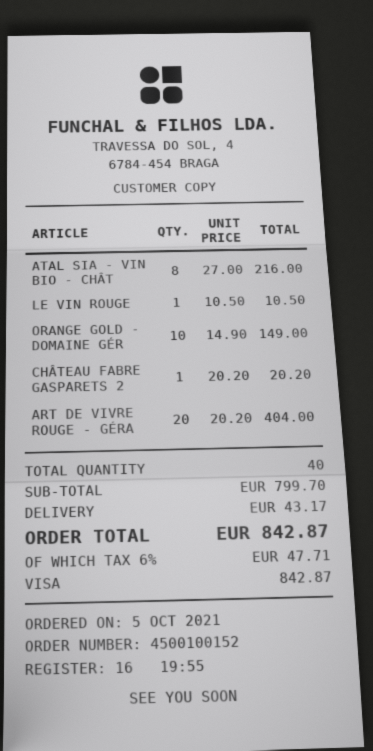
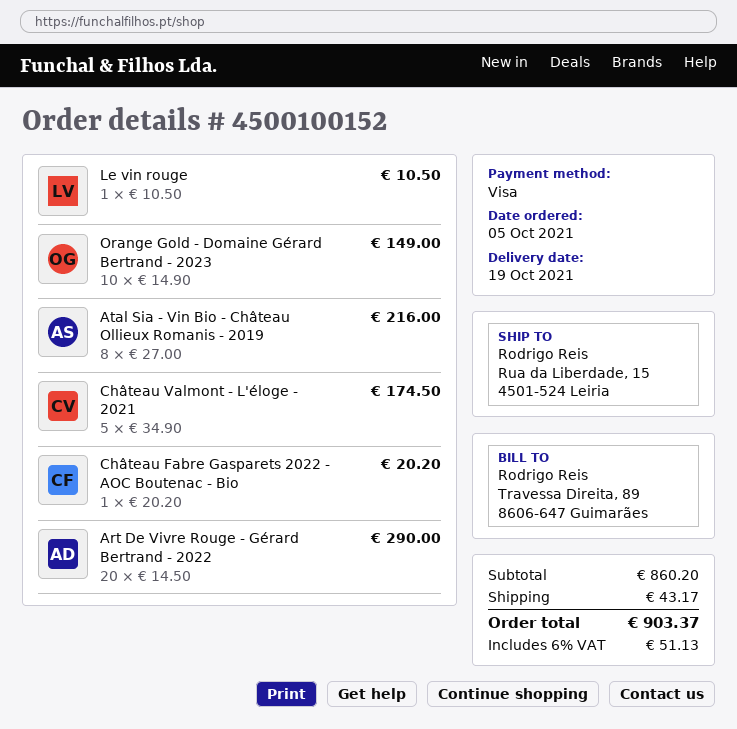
ART DE VIVRE ROUGE - GÉRA: 20 x 20.20 = 404.00 -> 20 x 14.50 = 290.00
Château Valmont - L'éloge - 2021: none -> 5 x 34.90 = 174.50
subtotal: 799.70 -> 860.20
tax: 6% = 47.71 -> 6% = 51.13
total: 842.87 -> 903.37

